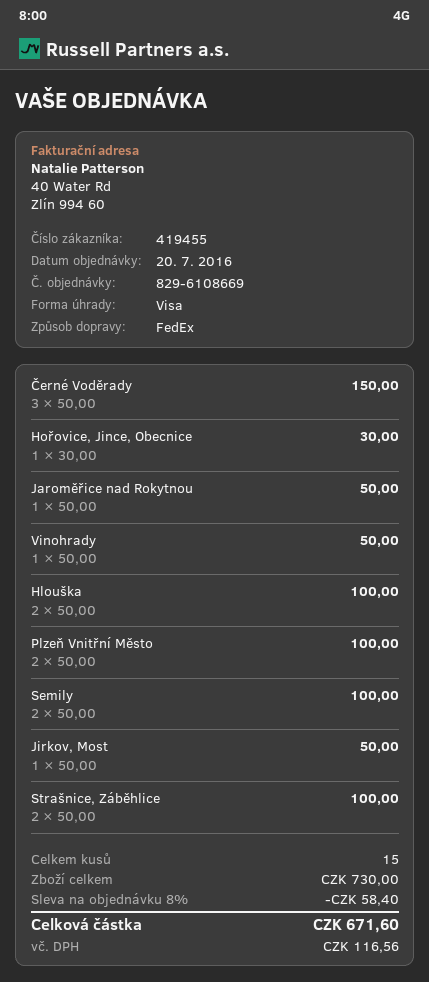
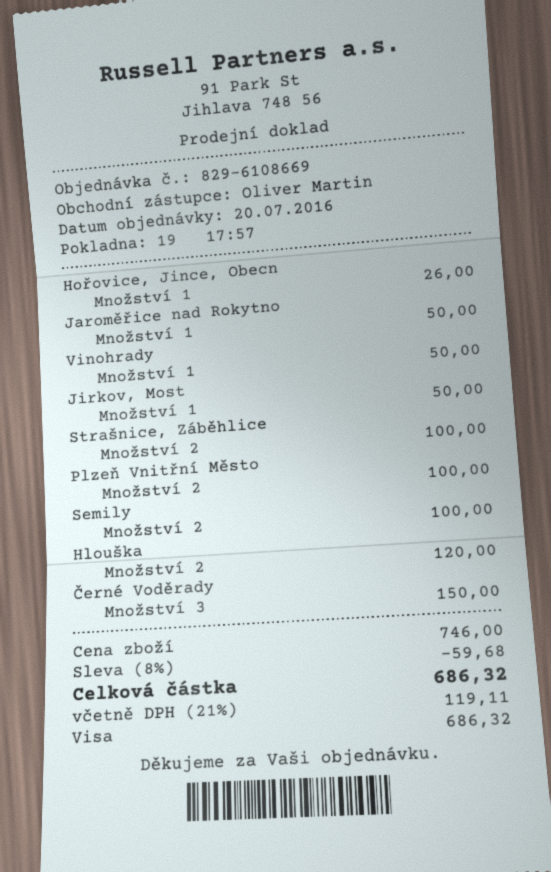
Hořovice, Jince, Obecnice: 1 for 30.00 -> 1 for 26.00
Hlouška: 2 for 100.00 -> 2 for 120.00
subtotal: 730.00 -> 746.00
discount: 8% = 58.40 -> 8% = 59.68
tax: 116.56 -> 119.11
total: 671.60 -> 686.32

